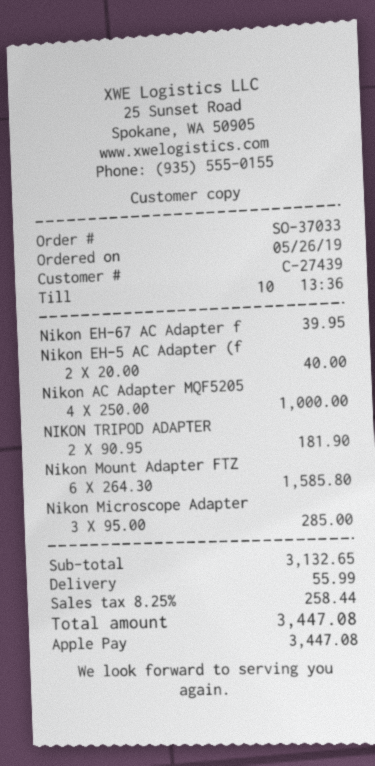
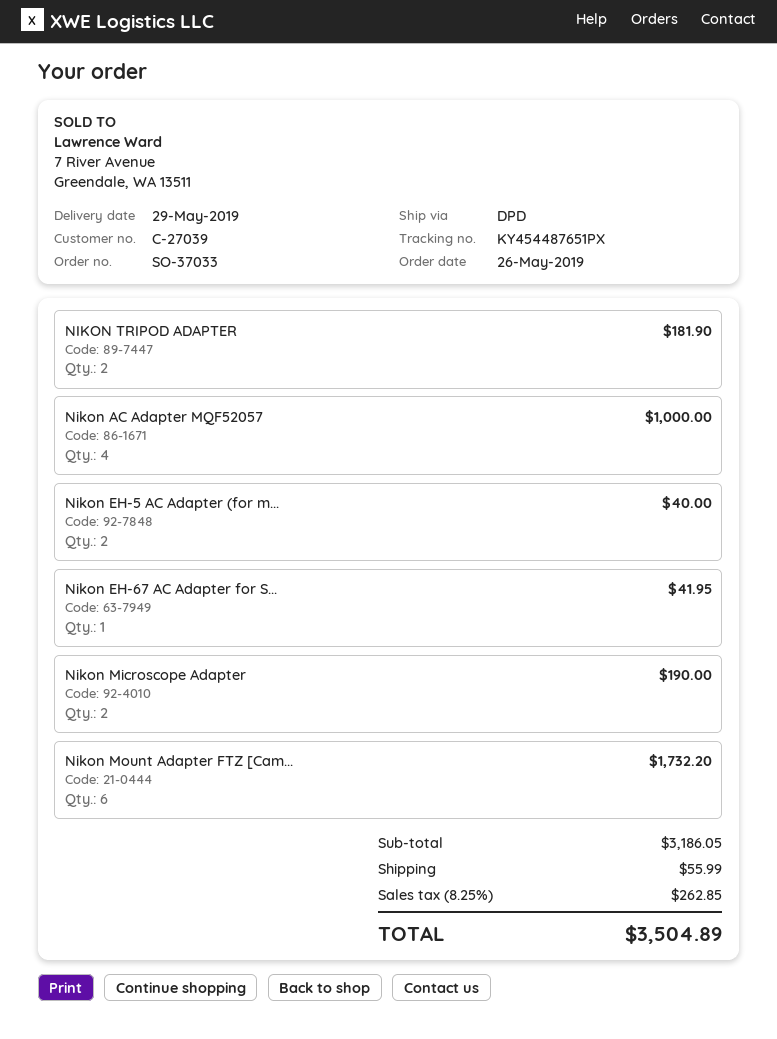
customer number: C-27439 -> C-27039
Nikon EH-67 AC Adapter f: 1 for 39.95 -> 1 for 41.95
Nikon Mount Adapter FTZ: 6 for 1585.80 -> 6 for 1732.20
Nikon Microscope Adapter: 3 for 285.00 -> 2 for 190.00
subtotal: 3132.65 -> 3186.05
tax: 8.25% = 258.44 -> 8.25% = 262.85
total: 3447.08 -> 3504.89

